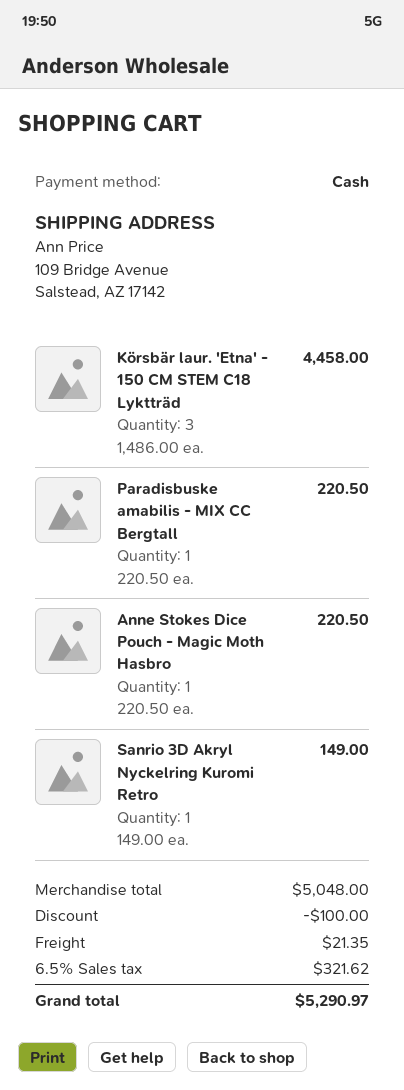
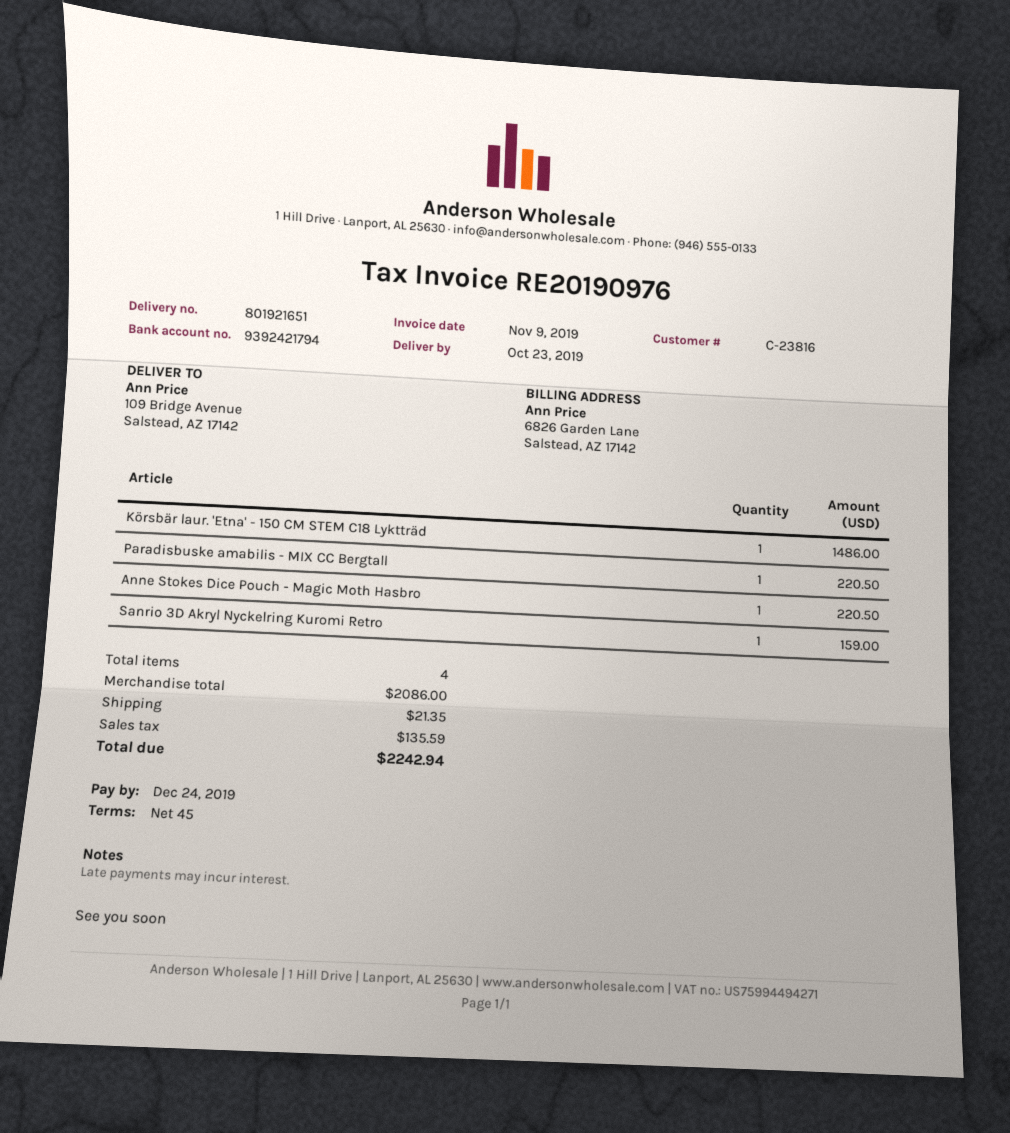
Körsbär laur. 'Etna' - 150 CM STEM C18 Lyktträd: 3 for 4458.00 -> 1 for 1486.00
Sanrio 3D Akryl Nyckelring Kuromi Retro: 1 for 149.00 -> 1 for 159.00
subtotal: 5048.00 -> 2086.00
discount: 100.00 -> none
tax: 321.62 -> 135.59
total: 5290.97 -> 2242.94

